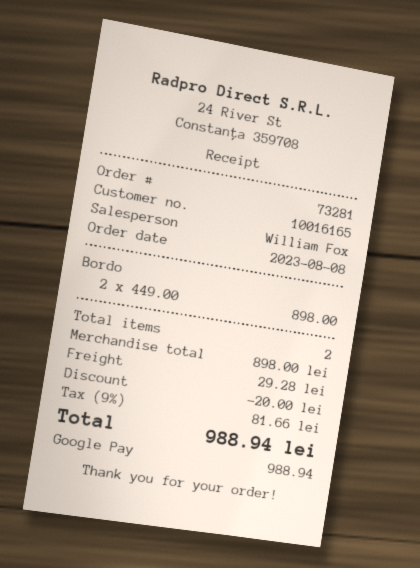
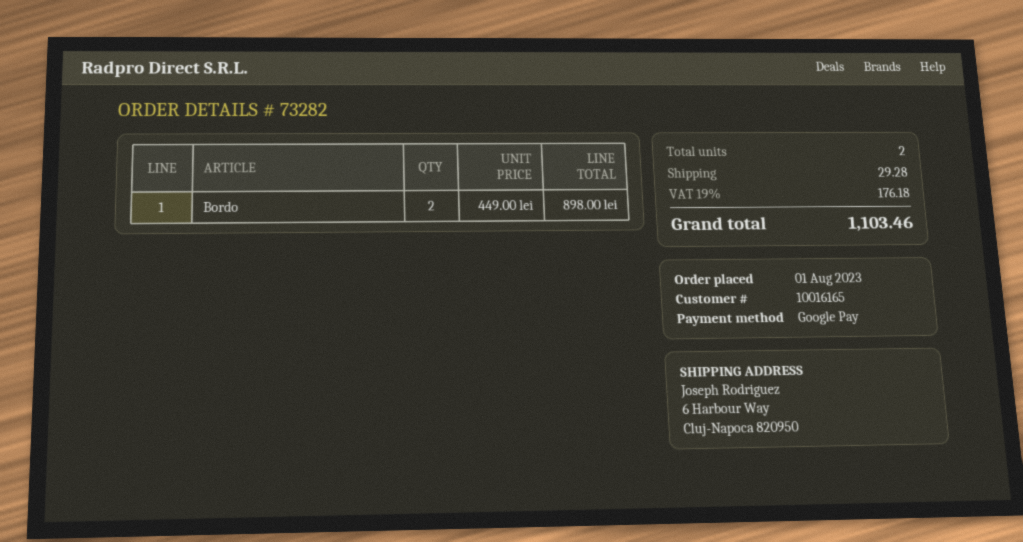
order number: 73281 -> 73282
order date: 2023-08-08 -> 2023-08-01
discount: 20.00 -> none
tax: 9% = 81.66 -> 19% = 176.18
total: 988.94 -> 1103.46

